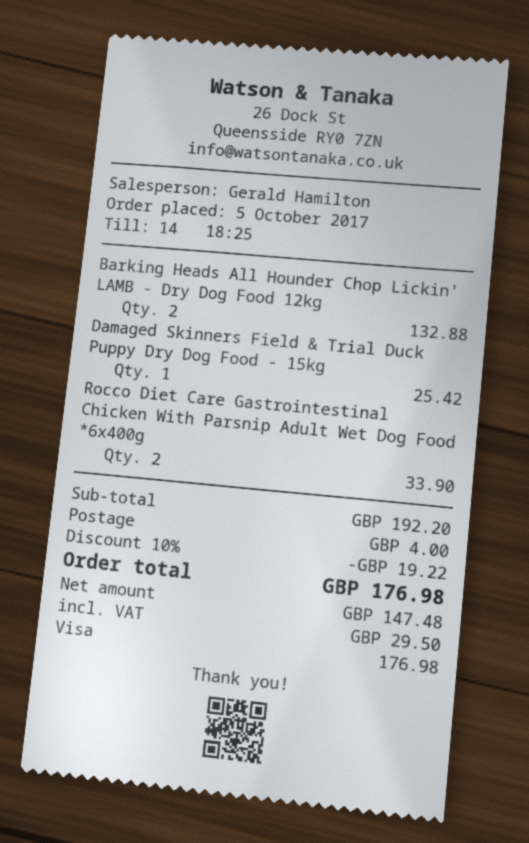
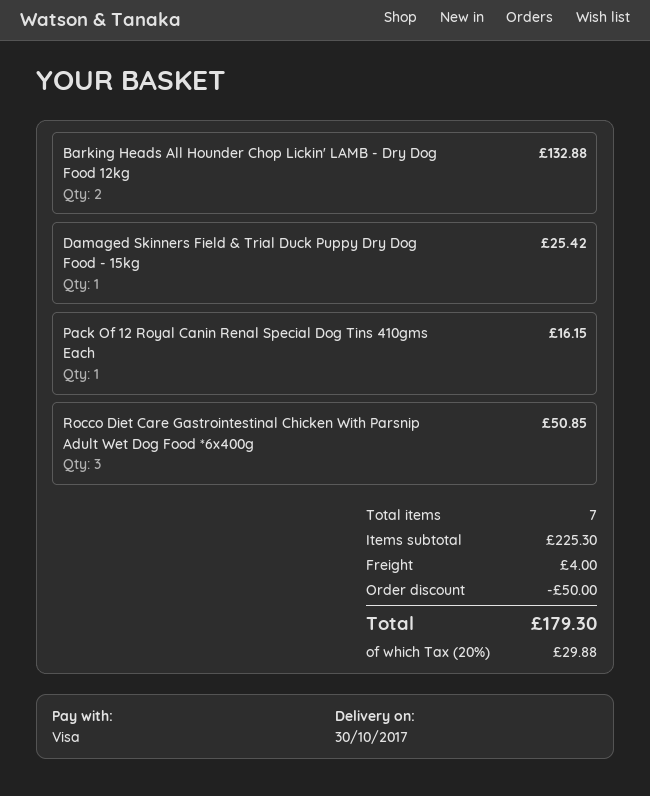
Rocco Diet Care Gastrointestinal Chicken With Parsnip Adult Wet Dog Food *6x400g: 2 for 33.90 -> 3 for 50.85
Pack Of 12 Royal Canin Renal Special Dog Tins 410gms Each: none -> 1 for 16.15
subtotal: 192.20 -> 225.30
discount: 19.22 -> 50.00
tax: 29.50 -> 29.88
total: 176.98 -> 179.30

